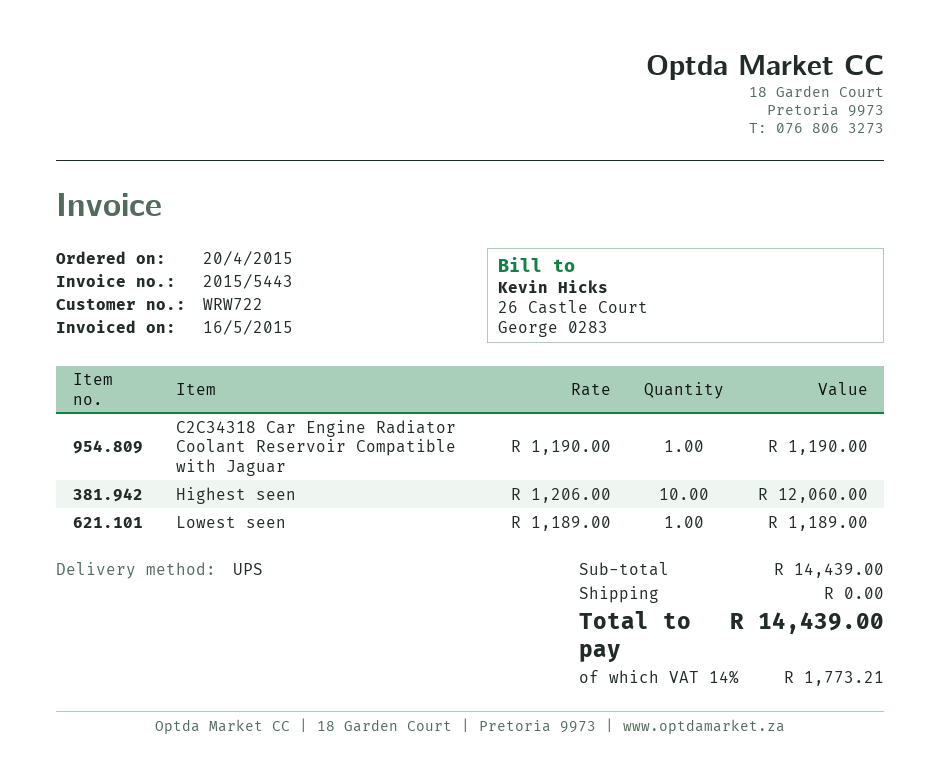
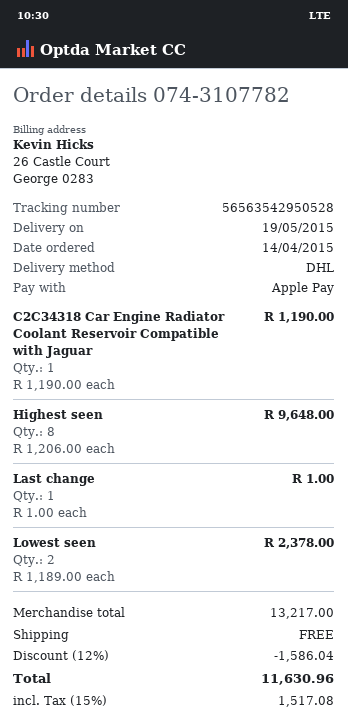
order date: 2015-04-20 -> 2015-04-14
shipping method: UPS -> DHL
Highest seen: 10 x 1206.00 = 12060.00 -> 8 x 1206.00 = 9648.00
Lowest seen: 1 x 1189.00 = 1189.00 -> 2 x 1189.00 = 2378.00
Last change: none -> 1 x 1.00 = 1.00
subtotal: 14439.00 -> 13217.00
discount: none -> 12% = 1586.04
tax: 14% = 1773.21 -> 15% = 1517.08
total: 14439.00 -> 11630.96

